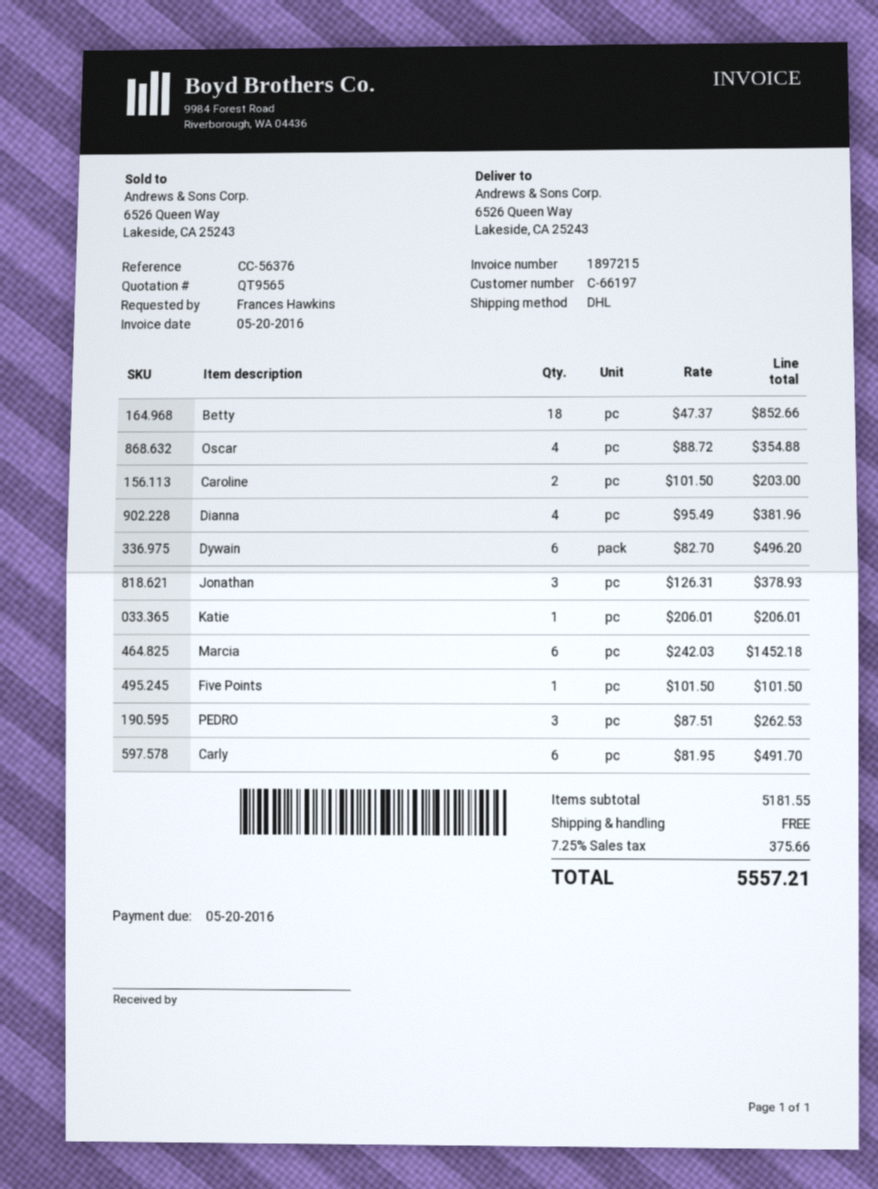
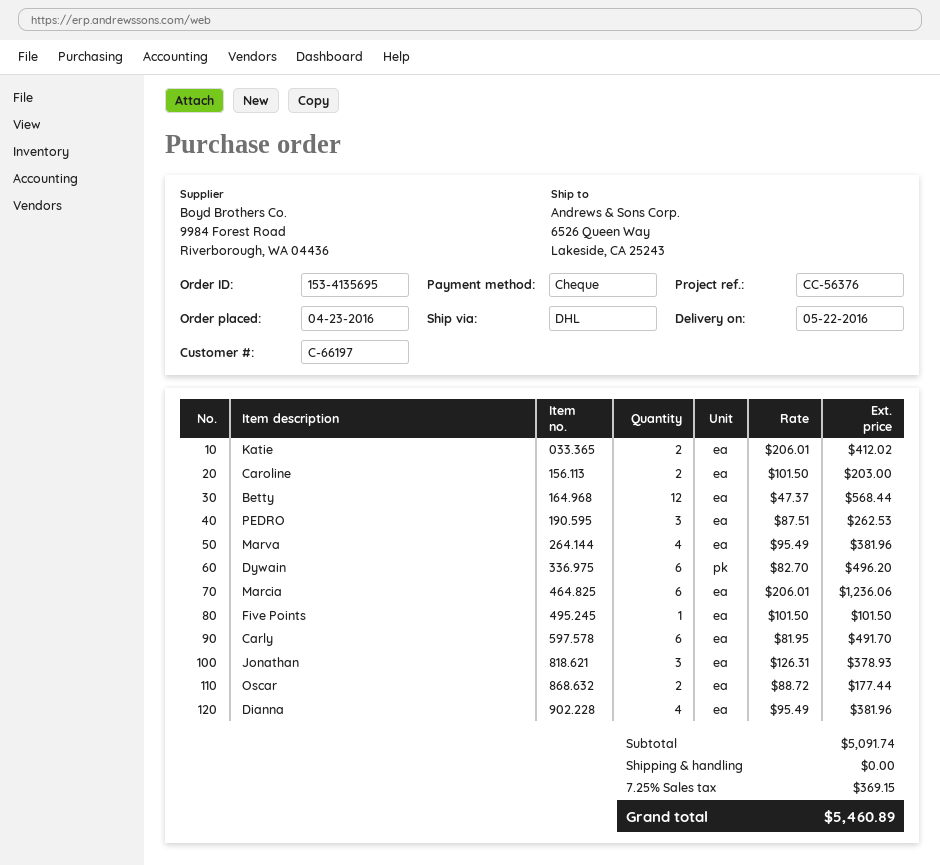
Betty: 18 x 47.37 = 852.66 -> 12 x 47.37 = 568.44
Oscar: 4 x 88.72 = 354.88 -> 2 x 88.72 = 177.44
Katie: 1 x 206.01 = 206.01 -> 2 x 206.01 = 412.02
Marcia: 6 x 242.03 = 1452.18 -> 6 x 206.01 = 1236.06
Marva: none -> 4 x 95.49 = 381.96
subtotal: 5181.55 -> 5091.74
tax: 7.25% = 375.66 -> 7.25% = 369.15
total: 5557.21 -> 5460.89

